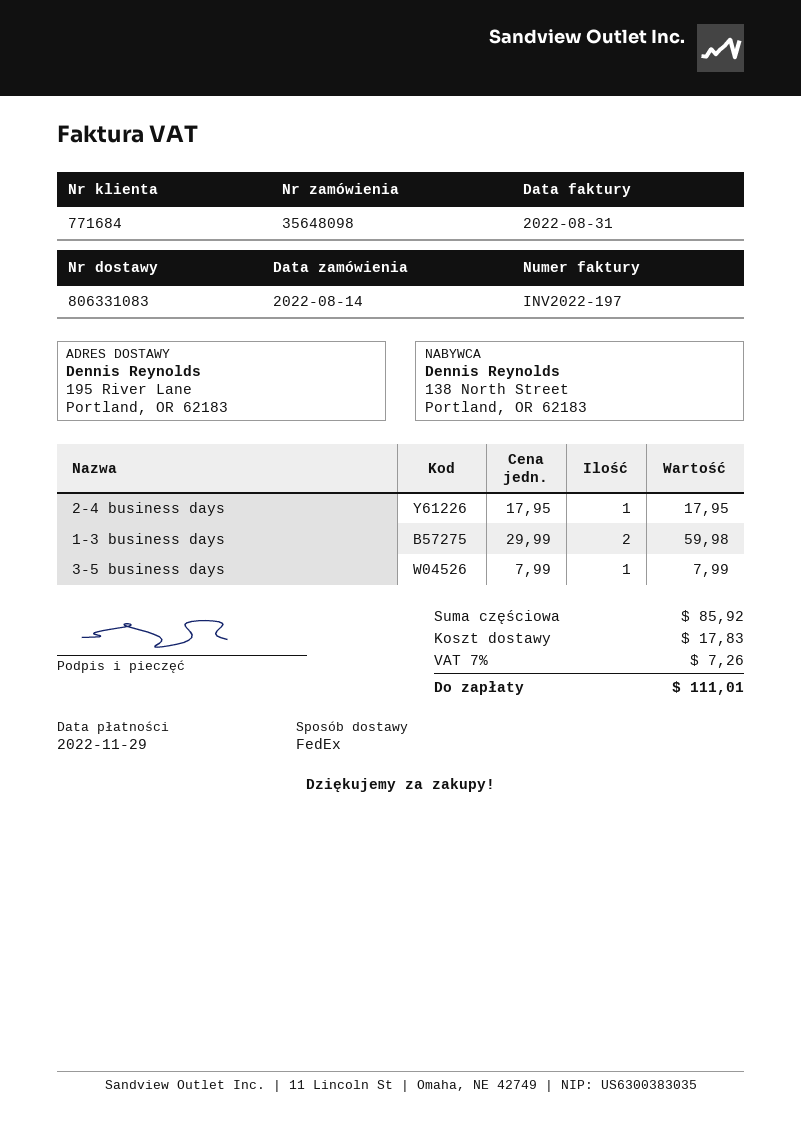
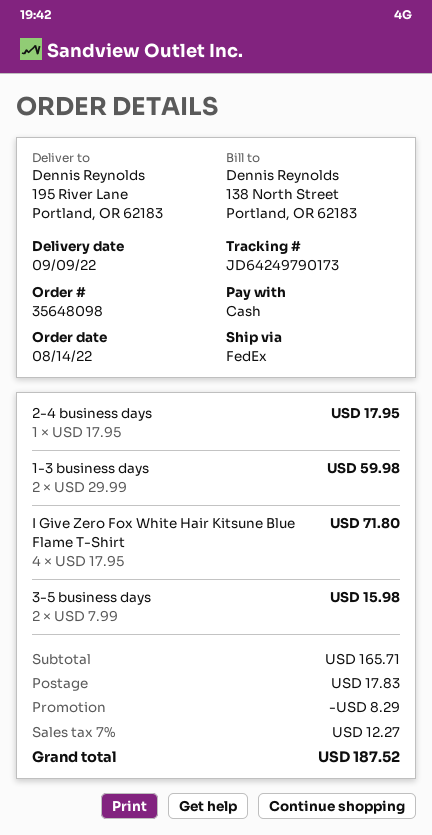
3-5 business days: 1 x 7.99 = 7.99 -> 2 x 7.99 = 15.98
I Give Zero Fox White Hair Kitsune Blue Flame T-Shirt: none -> 4 x 17.95 = 71.80
subtotal: 85.92 -> 165.71
discount: none -> 8.29
tax: 7% = 7.26 -> 7% = 12.27
total: 111.01 -> 187.52

